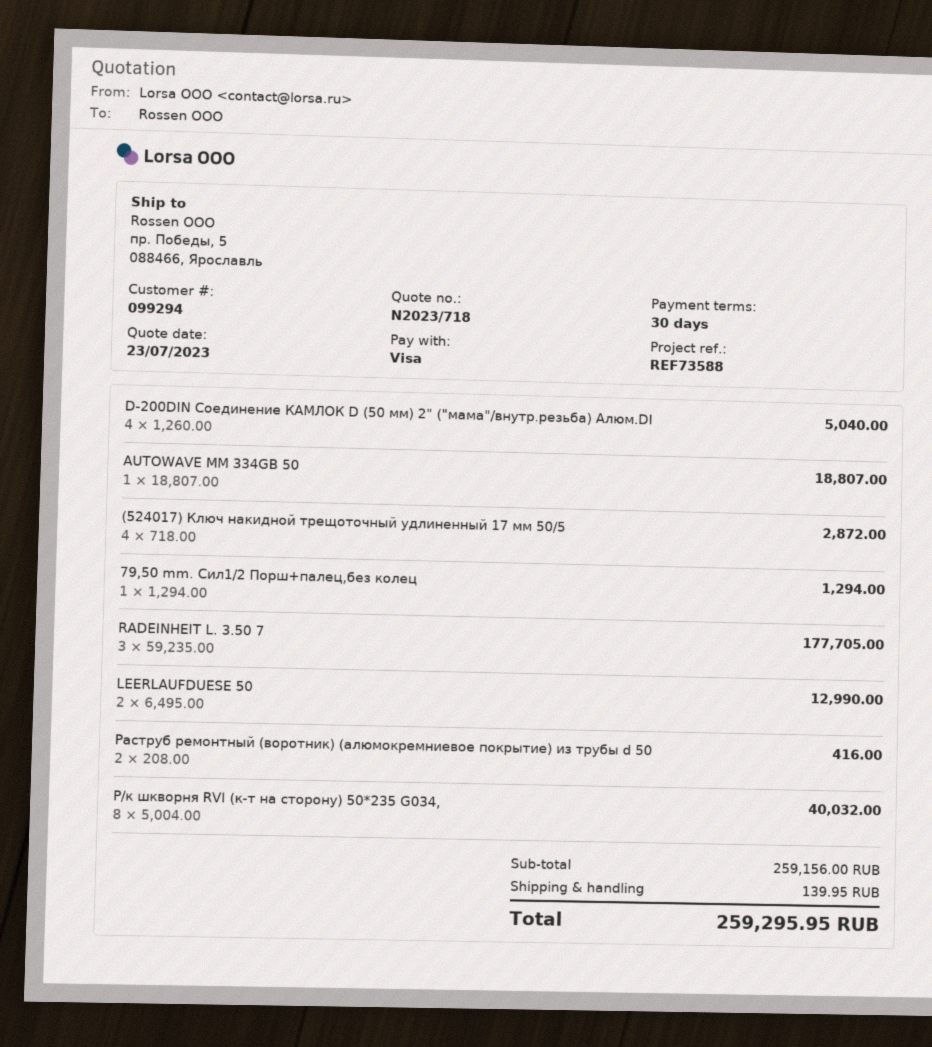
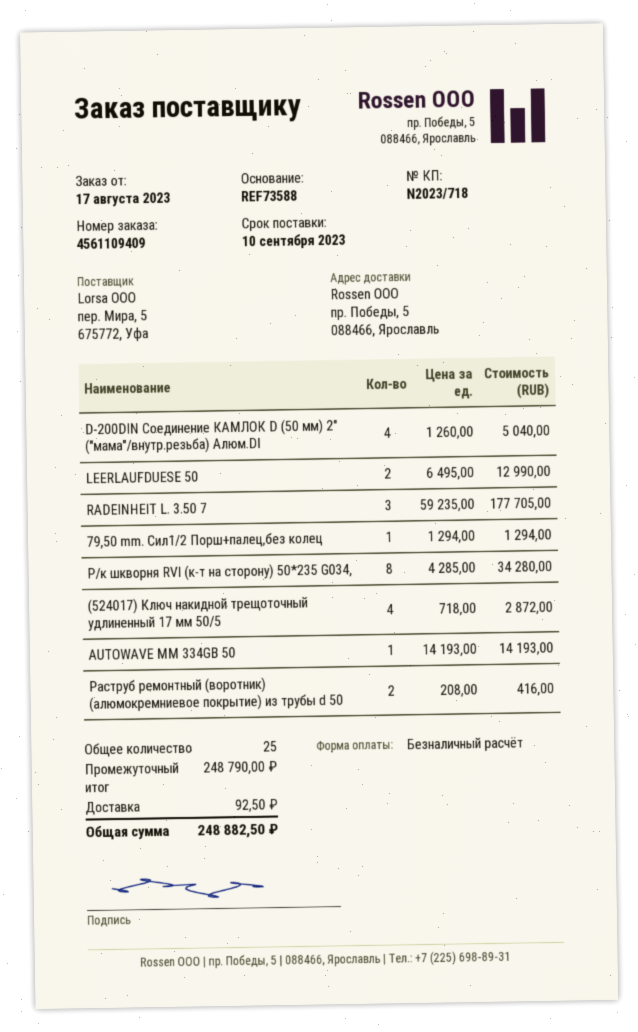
payment method: Visa -> bank transfer
AUTOWAVE MM 334GB 50: 1 x 18807.00 = 18807.00 -> 1 x 14193.00 = 14193.00
Р/к шкворня RVI (к-т на сторону) 50*235 G034,: 8 x 5004.00 = 40032.00 -> 8 x 4285.00 = 34280.00
subtotal: 259156.00 -> 248790.00
shipping: 139.95 -> 92.50
total: 259295.95 -> 248882.50

